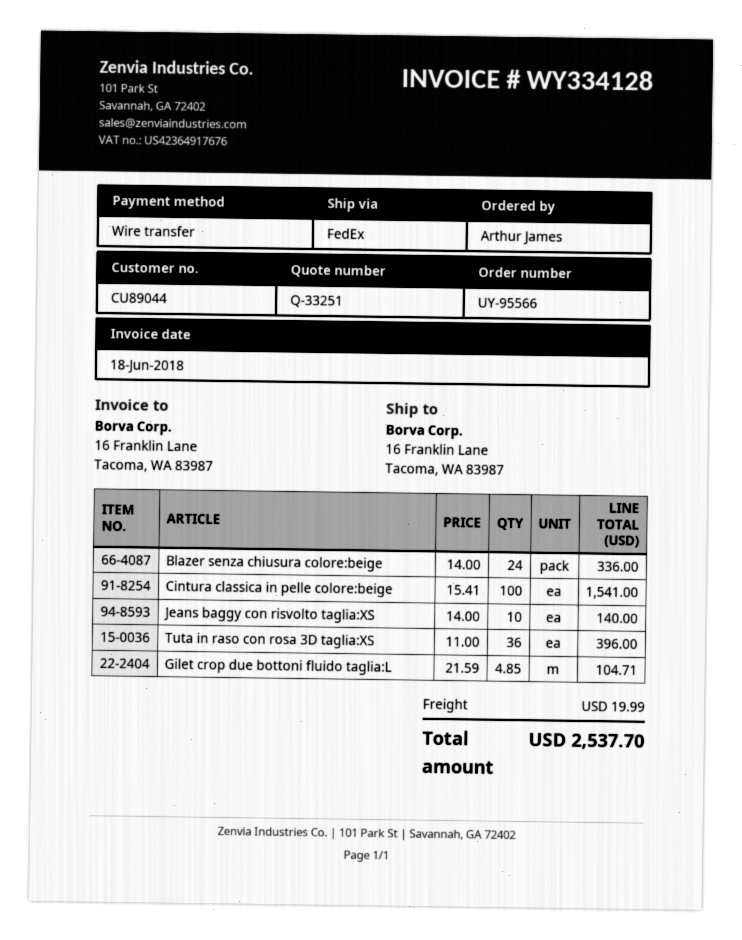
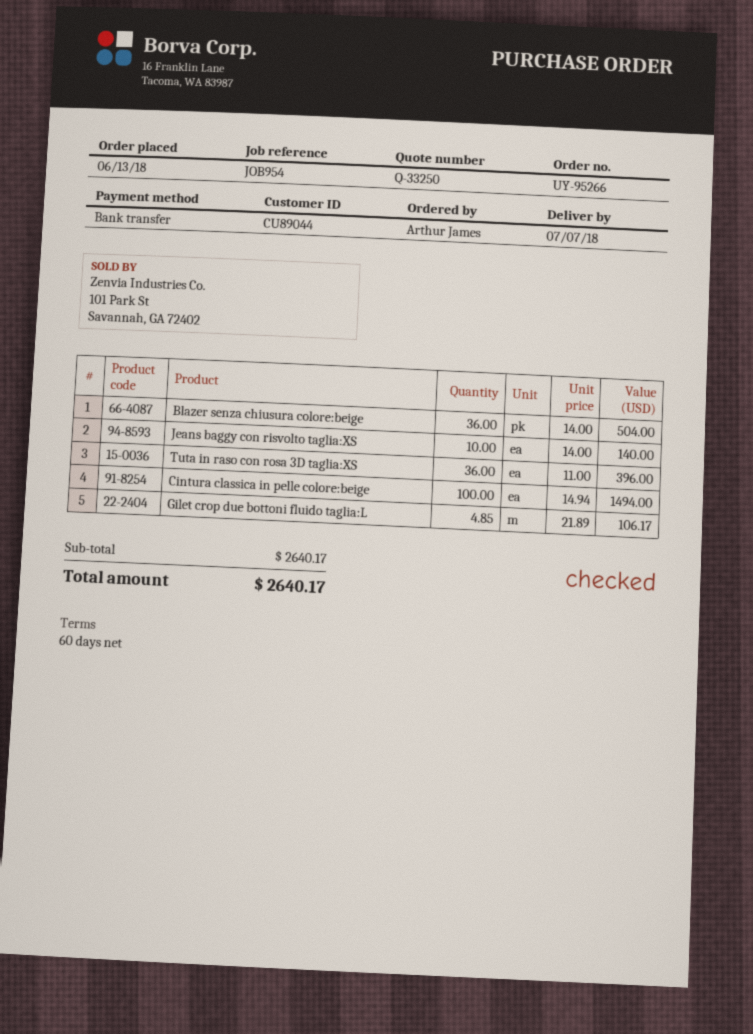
quote number: Q-33251 -> Q-33250
order number: UY-95566 -> UY-95266
Blazer senza chiusura colore:beige: 24 x 14.00 = 336.00 -> 36 x 14.00 = 504.00
Cintura classica in pelle colore:beige: 100 x 15.41 = 1541.00 -> 100 x 14.94 = 1494.00
Gilet crop due bottoni fluido taglia:L: 4.85 x 21.59 = 104.71 -> 4.85 x 21.89 = 106.17
shipping: 19.99 -> none
total: 2537.70 -> 2640.17

